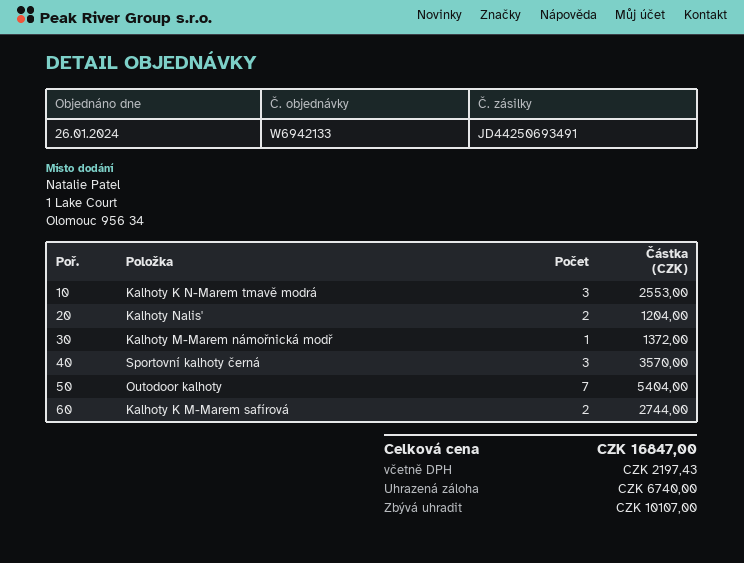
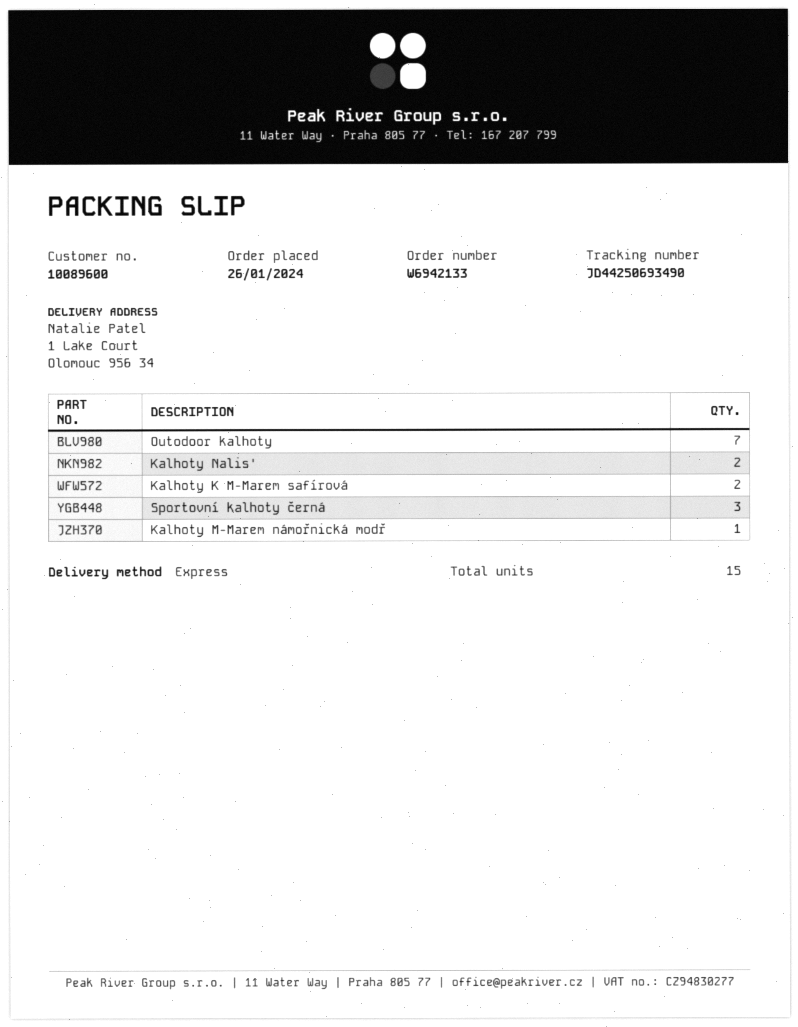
tracking number: JD44250693491 -> JD44250693490
Kalhoty K N-Marem tmavě modrá: 3 -> none

